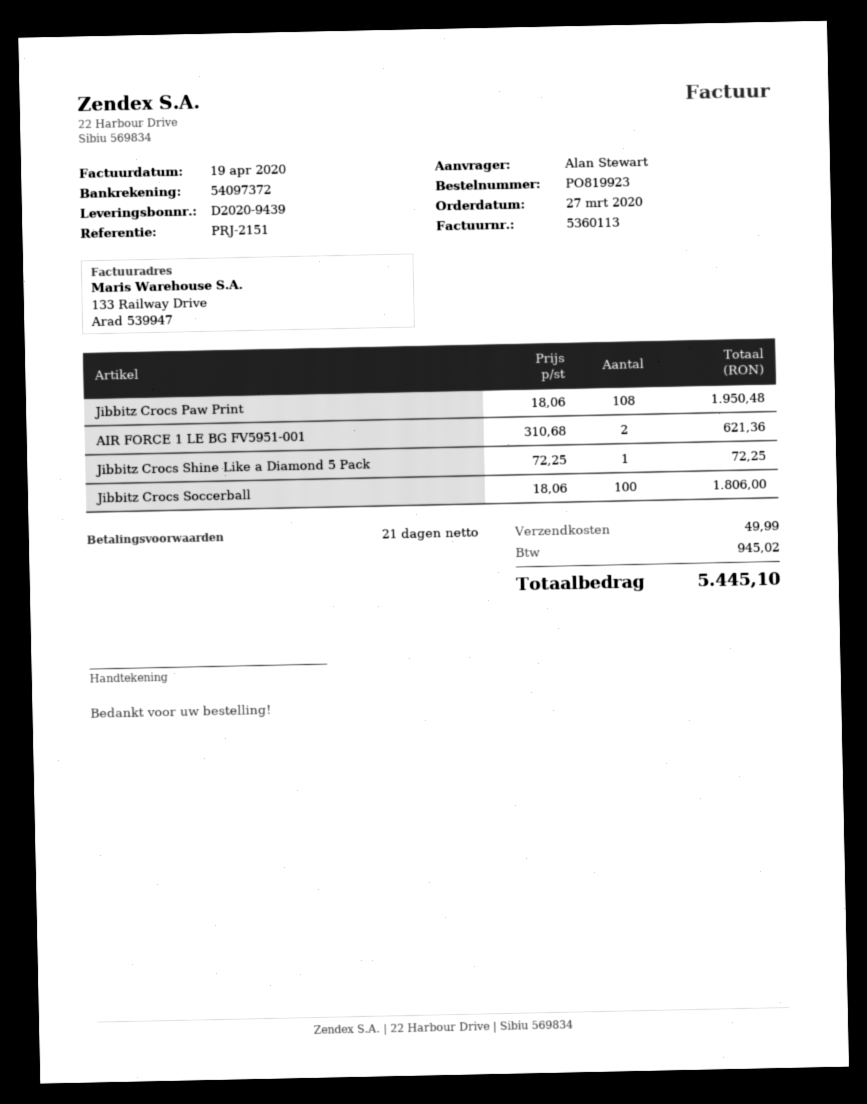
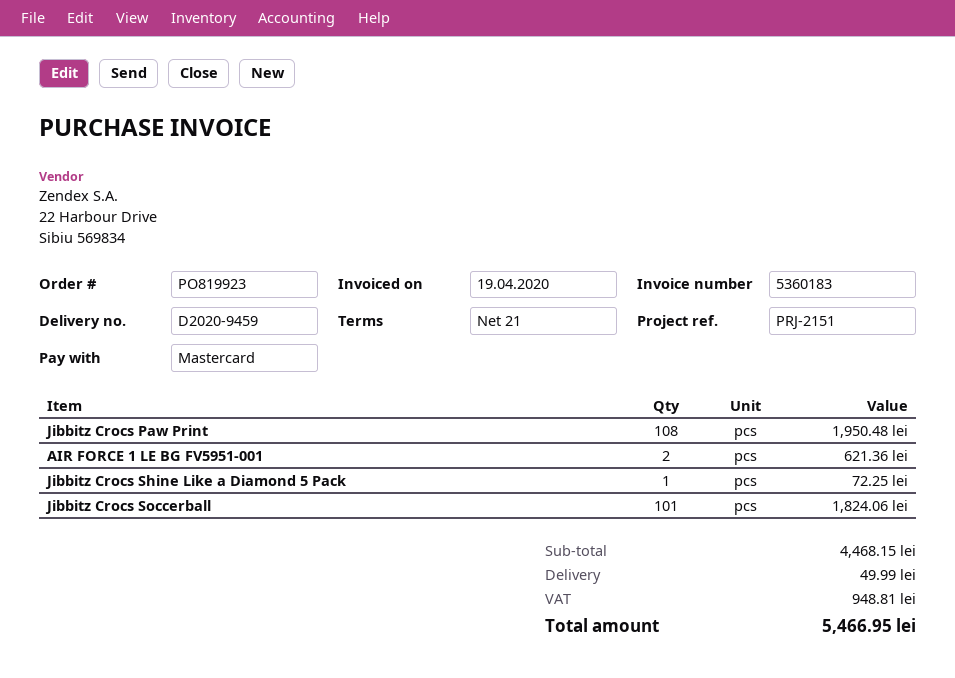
delivery note number: D2020-9439 -> D2020-9459
invoice number: 5360113 -> 5360183
Jibbitz Crocs Soccerball: 100 for 1806.00 -> 101 for 1824.06
tax: 945.02 -> 948.81
total: 5445.10 -> 5466.95

